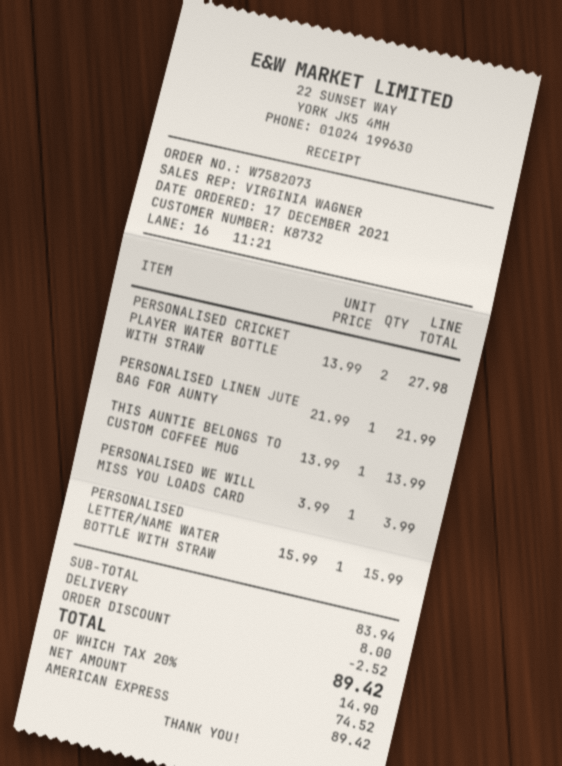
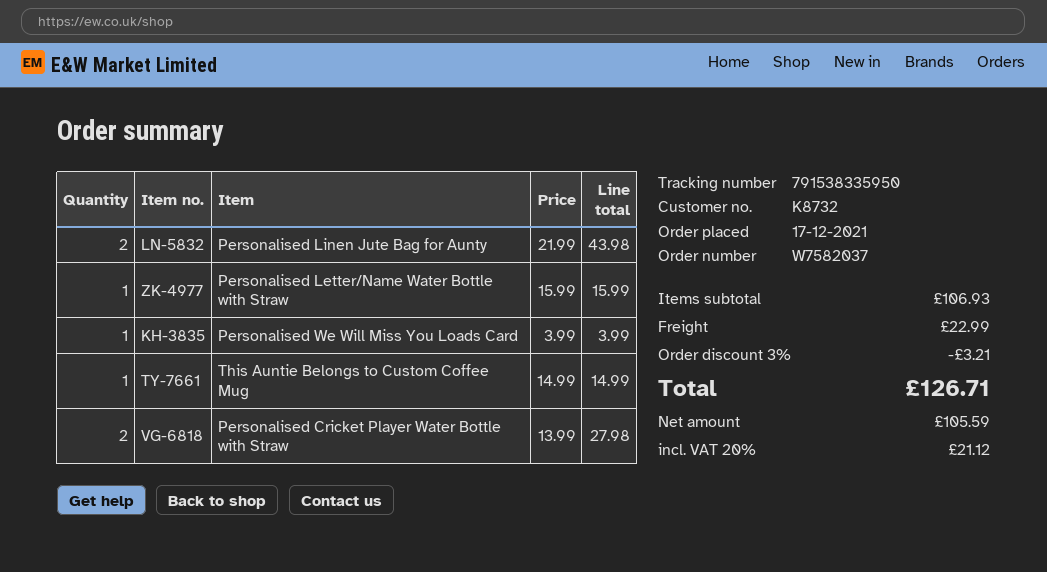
order number: W7582073 -> W7582037
PERSONALISED LINEN JUTE BAG FOR AUNTY: 1 x 21.99 = 21.99 -> 2 x 21.99 = 43.98
THIS AUNTIE BELONGS TO CUSTOM COFFEE MUG: 1 x 13.99 = 13.99 -> 1 x 14.99 = 14.99
subtotal: 83.94 -> 106.93
discount: 2.52 -> 3.21
shipping: 8.00 -> 22.99
net: 74.52 -> 105.59
tax: 20% = 14.90 -> 20% = 21.12
total: 89.42 -> 126.71

